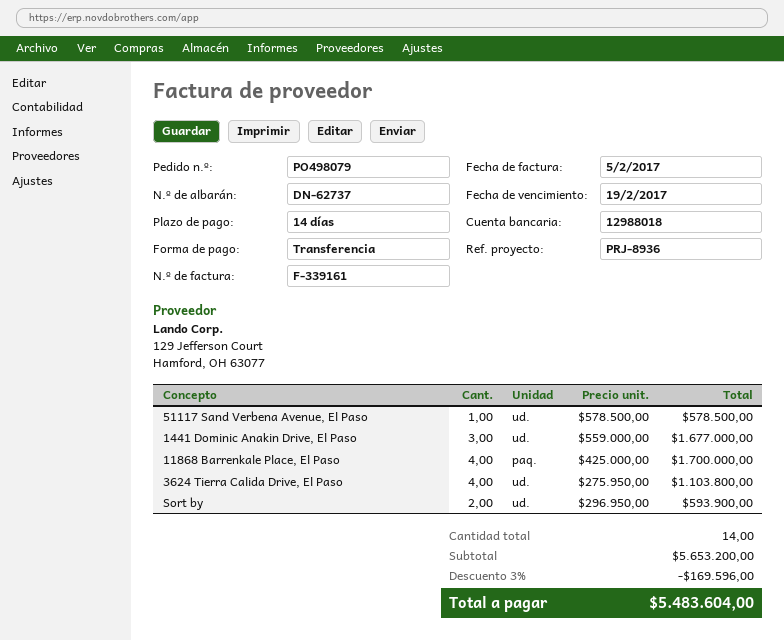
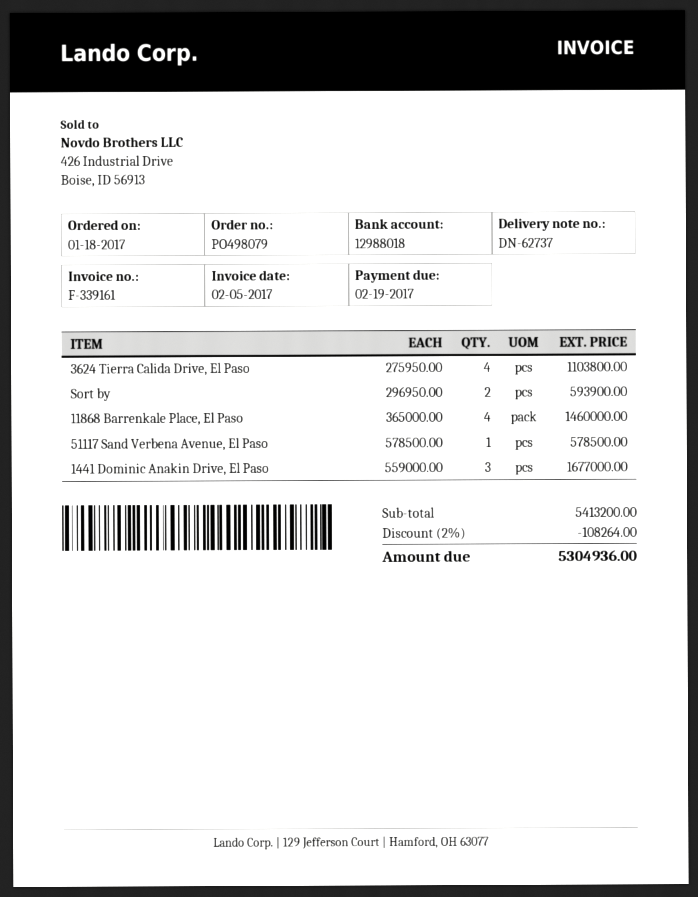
11868 Barrenkale Place, El Paso: 4 x 425000.00 = 1700000.00 -> 4 x 365000.00 = 1460000.00
subtotal: 5653200.00 -> 5413200.00
discount: 3% = 169596.00 -> 2% = 108264.00
total: 5483604.00 -> 5304936.00

